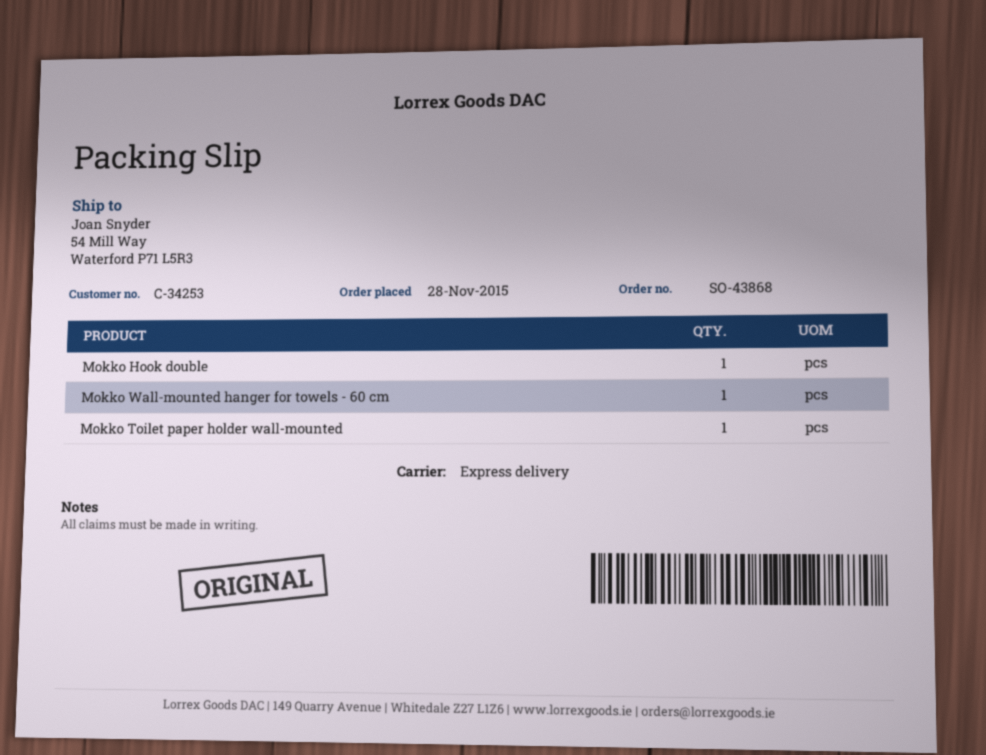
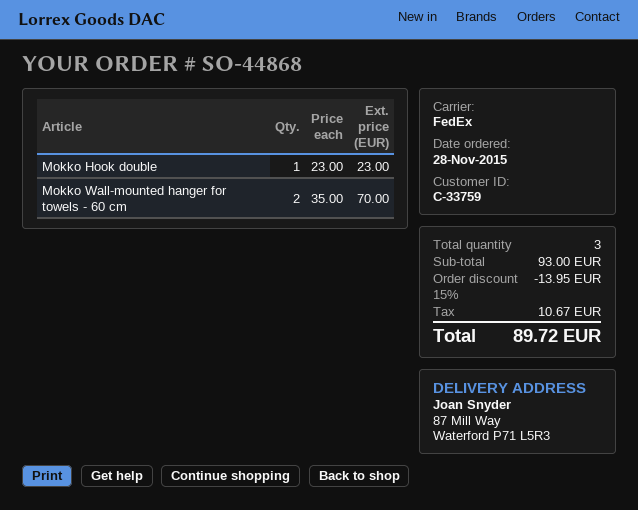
order number: SO-43868 -> SO-44868
customer number: C-34253 -> C-33759
shipping method: express -> FedEx
ship to: 54 Mill Way, Waterford P71 L5R3 -> 87 Mill Way, Waterford P71 L5R3
Mokko Wall-mounted hanger for towels - 60 cm: 1 -> 2
Mokko Toilet paper holder wall-mounted: 1 -> none

